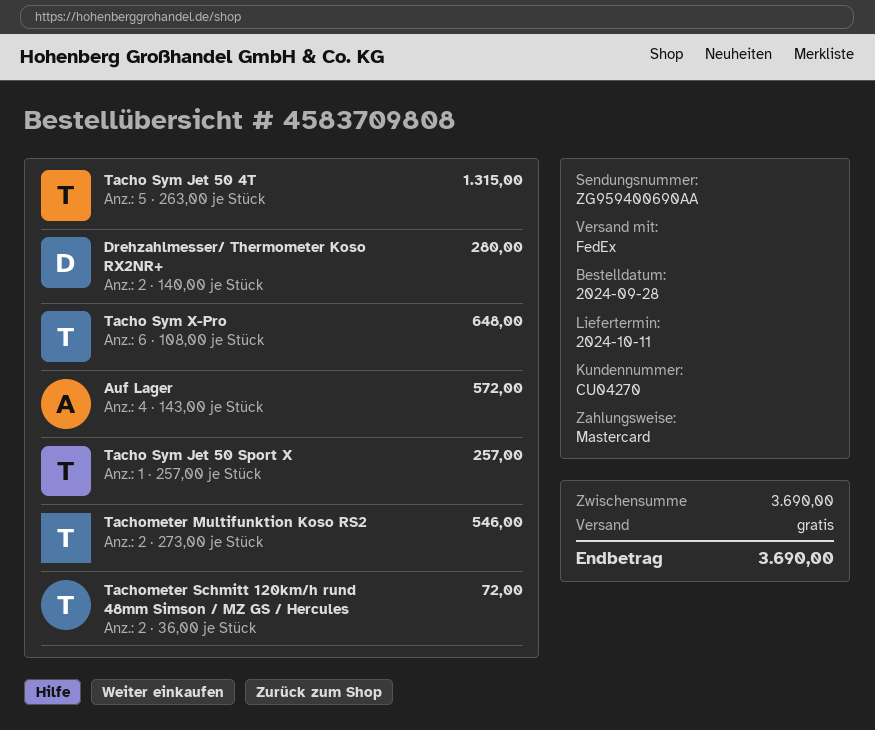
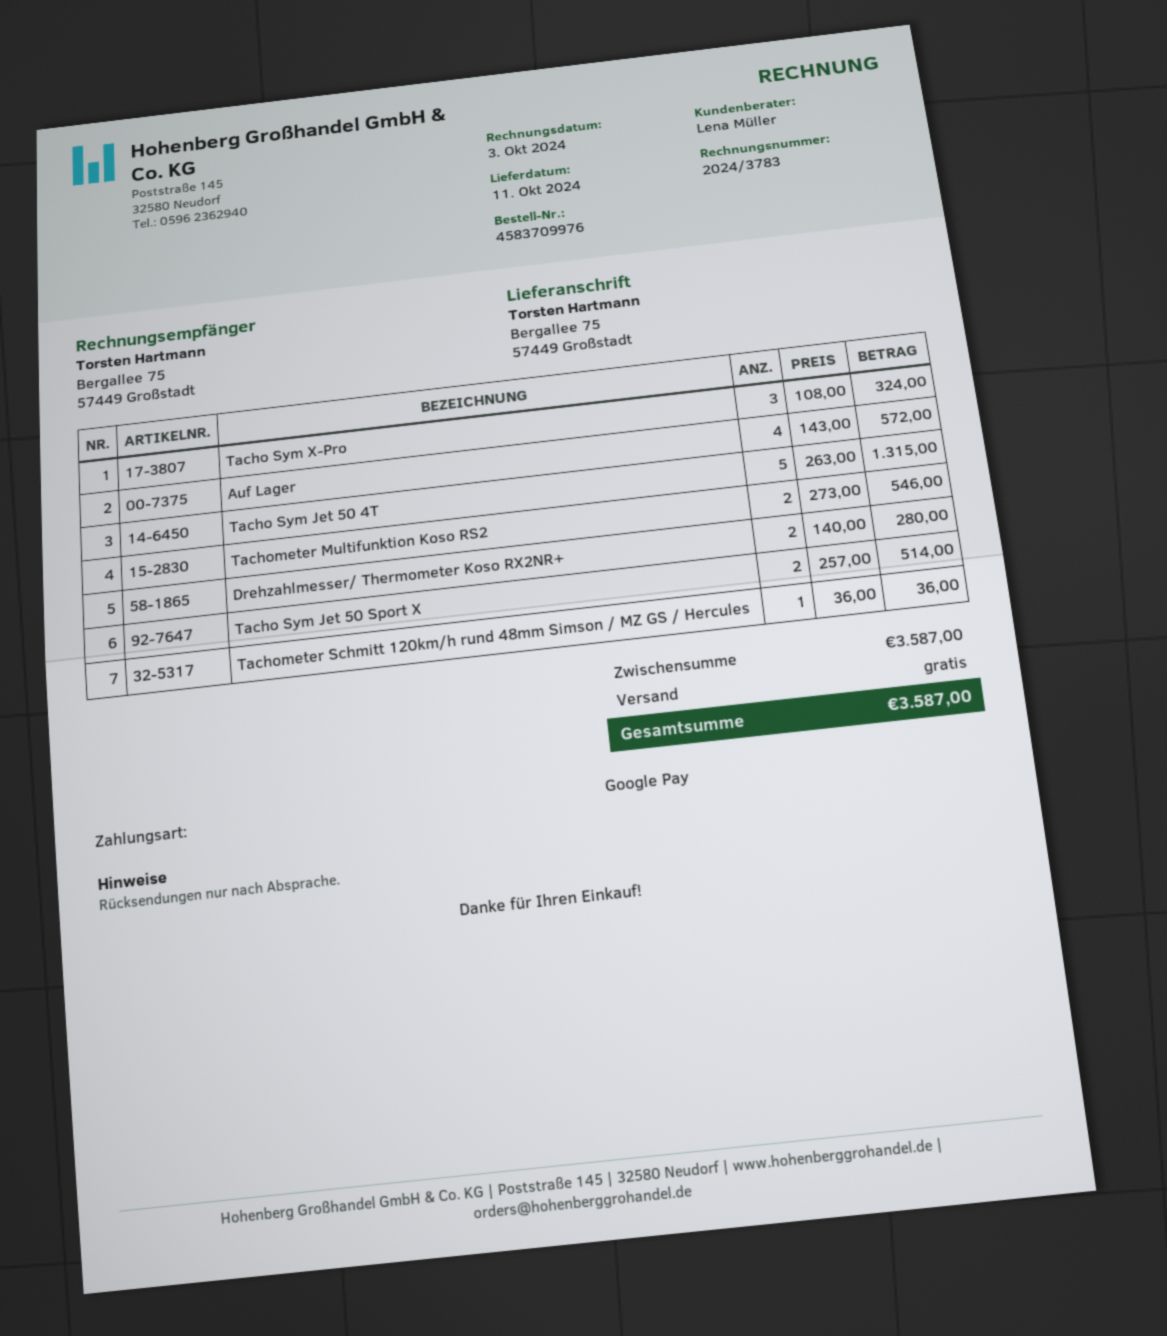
order number: 4583709808 -> 4583709976
payment method: Mastercard -> Google Pay
Tacho Sym X-Pro: 6 x 108.00 = 648.00 -> 3 x 108.00 = 324.00
Tacho Sym Jet 50 Sport X: 1 x 257.00 = 257.00 -> 2 x 257.00 = 514.00
Tachometer Schmitt 120km/h rund 48mm Simson / MZ GS / Hercules: 2 x 36.00 = 72.00 -> 1 x 36.00 = 36.00
subtotal: 3690.00 -> 3587.00
total: 3690.00 -> 3587.00

